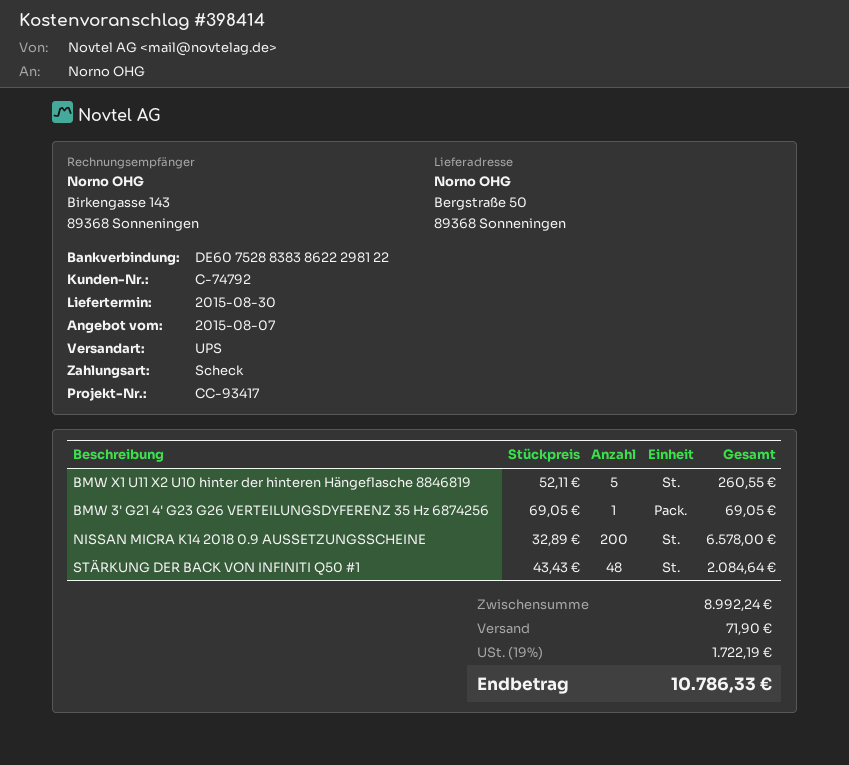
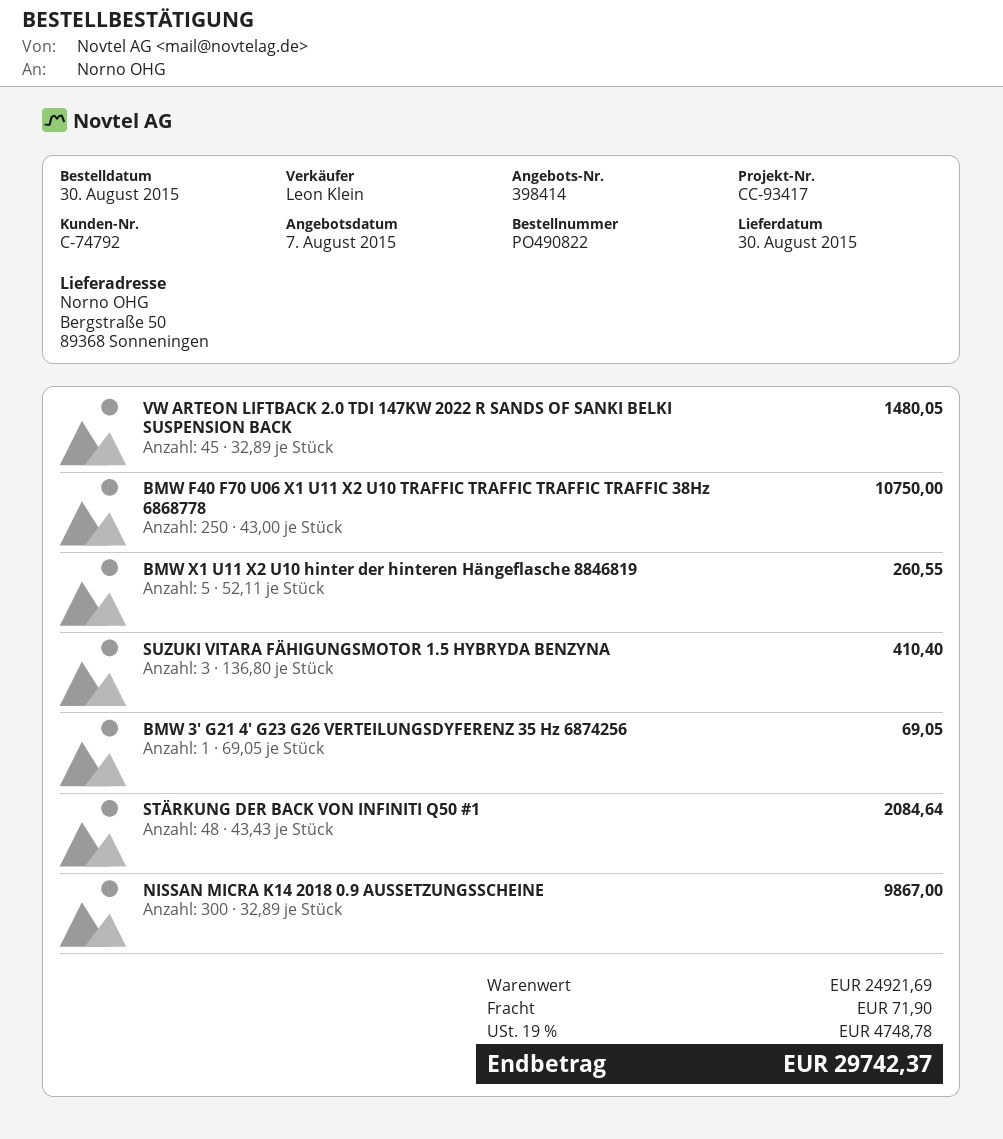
NISSAN MICRA K14 2018 0.9 AUSSETZUNGSSCHEINE: 200 x 32.89 = 6578.00 -> 300 x 32.89 = 9867.00
VW ARTEON LIFTBACK 2.0 TDI 147KW 2022 R SANDS OF SANKI BELKI SUSPENSION BACK: none -> 45 x 32.89 = 1480.05
BMW F40 F70 U06 X1 U11 X2 U10 TRAFFIC TRAFFIC TRAFFIC TRAFFIC 38Hz 6868778: none -> 250 x 43.00 = 10750.00
SUZUKI VITARA FÄHIGUNGSMOTOR 1.5 HYBRYDA BENZYNA: none -> 3 x 136.80 = 410.40
subtotal: 8992.24 -> 24921.69
tax: 19% = 1722.19 -> 19% = 4748.78
total: 10786.33 -> 29742.37

